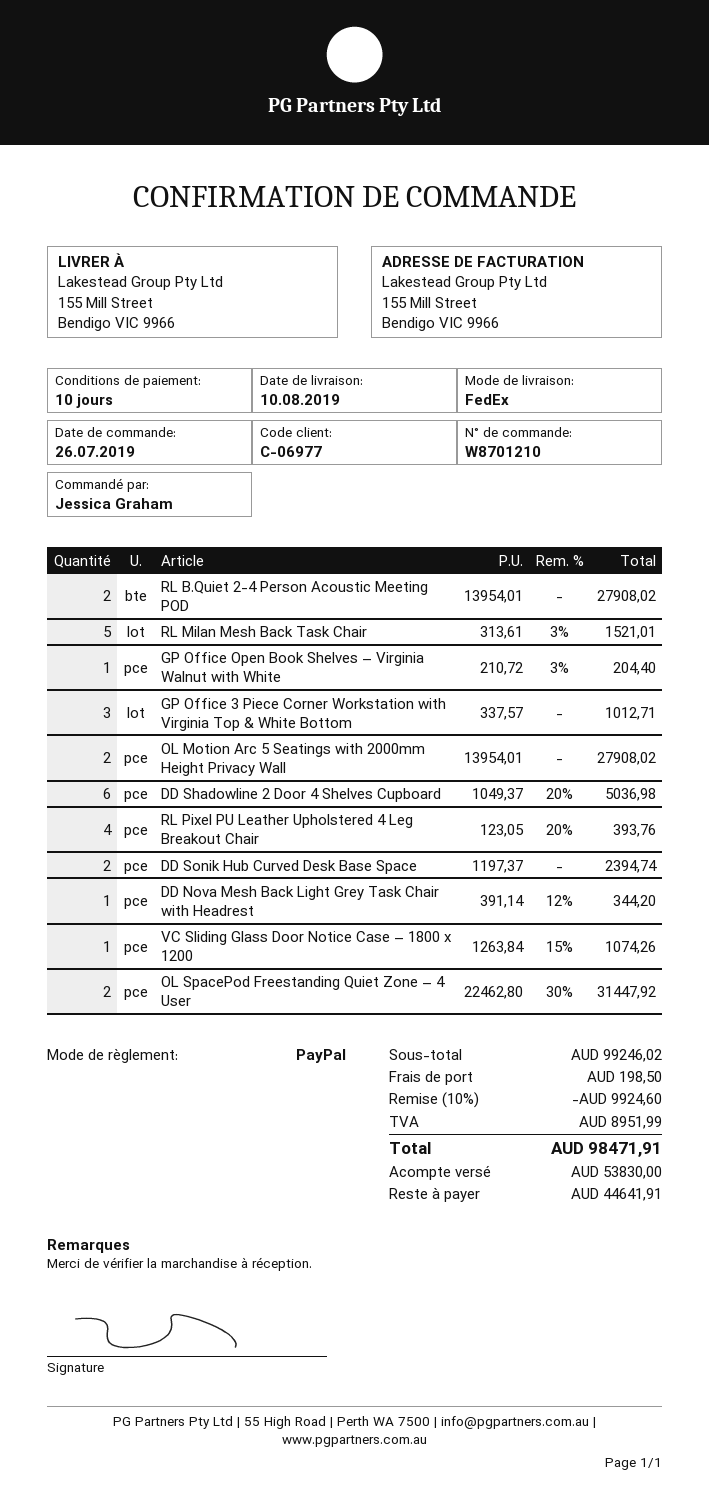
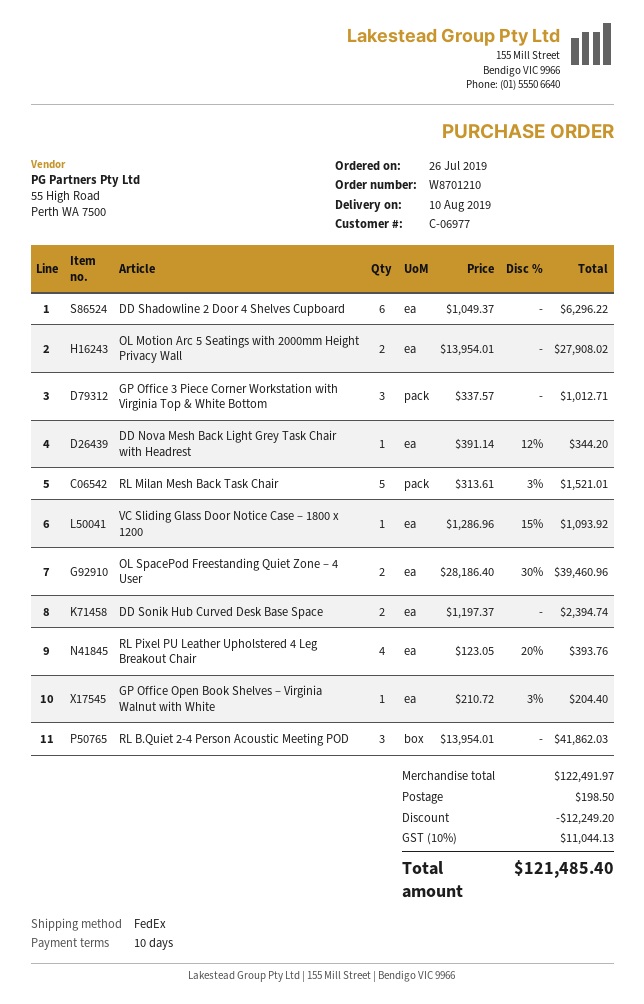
RL B.Quiet 2-4 Person Acoustic Meeting POD: 2 x 13954.01 = 27908.02 -> 3 x 13954.01 = 41862.03
DD Shadowline 2 Door 4 Shelves Cupboard: 6 x 1049.37 - 20% = 5036.98 -> 6 x 1049.37 = 6296.22
VC Sliding Glass Door Notice Case – 1800 x 1200: 1 x 1263.84 - 15% = 1074.26 -> 1 x 1286.96 - 15% = 1093.92
OL SpacePod Freestanding Quiet Zone – 4 User: 2 x 22462.80 - 30% = 31447.92 -> 2 x 28186.40 - 30% = 39460.96
subtotal: 99246.02 -> 122491.97
discount: 9924.60 -> 12249.20
tax: 8951.99 -> 11044.13
total: 98471.91 -> 121485.40

